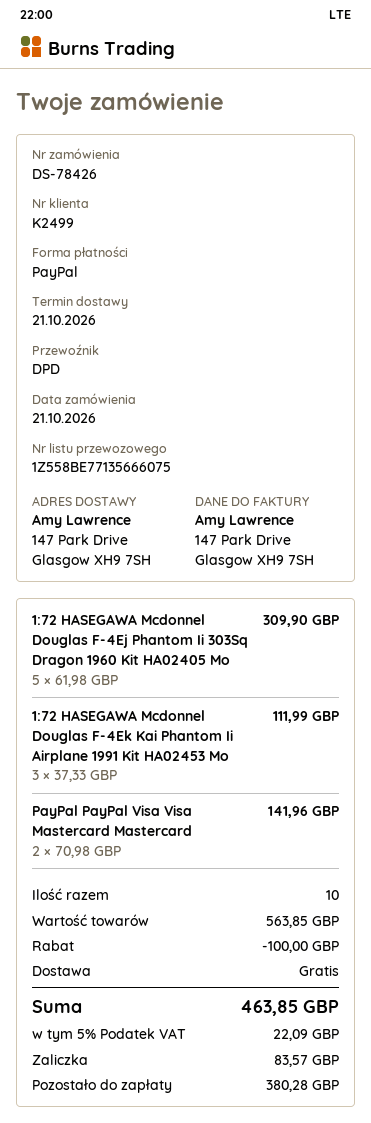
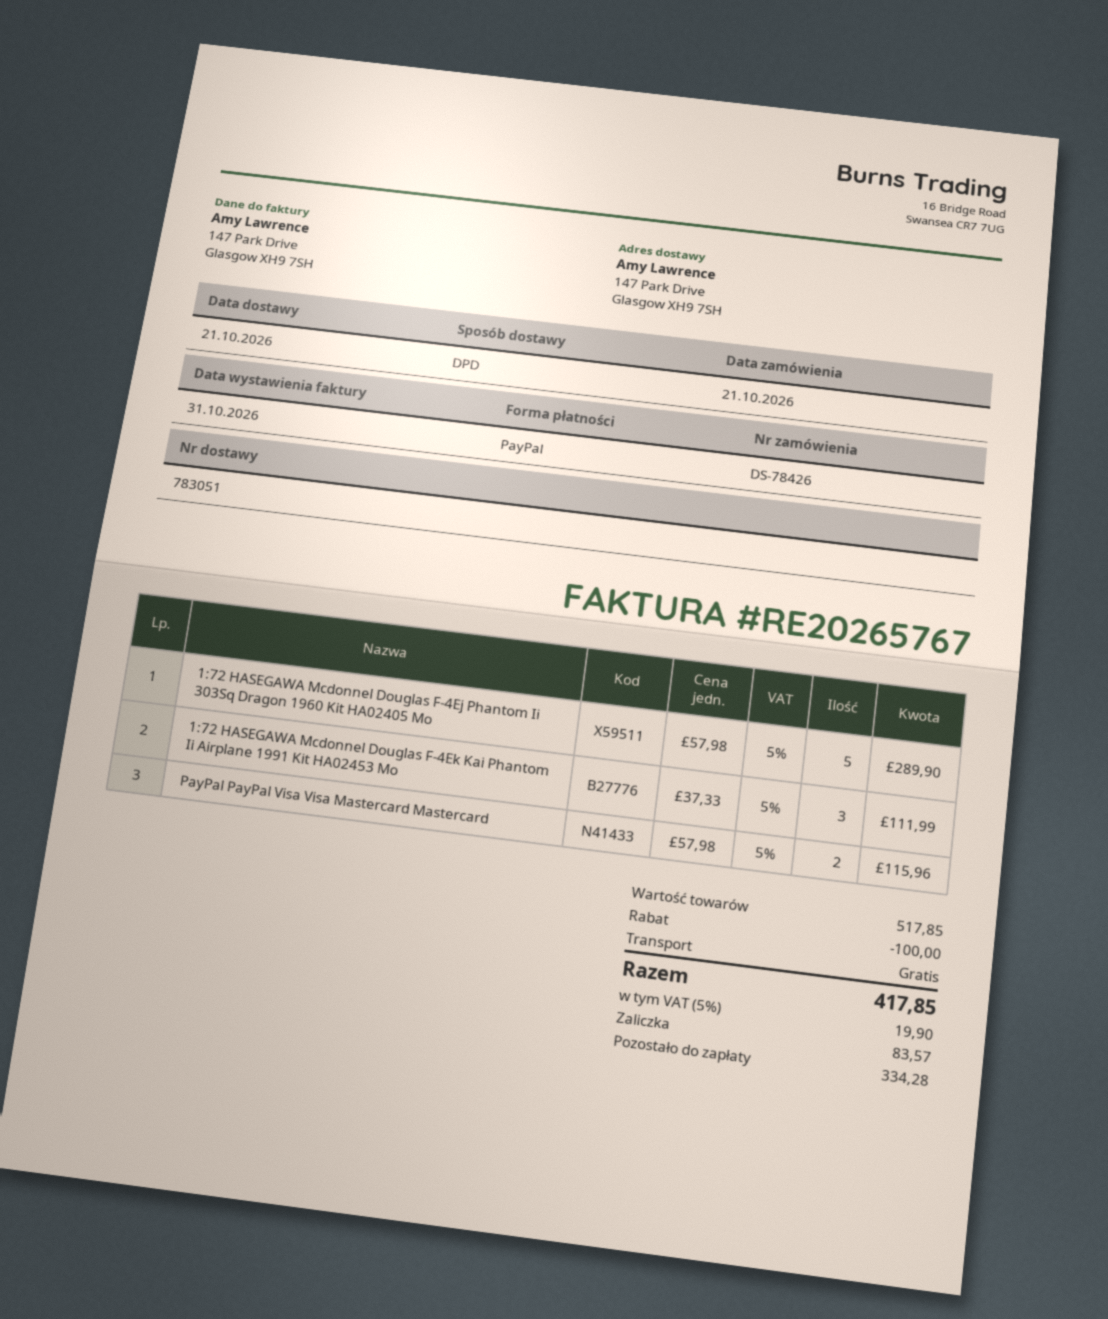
1:72 HASEGAWA Mcdonnel Douglas F-4Ej Phantom Ii 303Sq Dragon 1960 Kit HA02405 Mo: 5 x 61.98 = 309.90 -> 5 x 57.98 = 289.90
PayPal PayPal Visa Visa Mastercard Mastercard: 2 x 70.98 = 141.96 -> 2 x 57.98 = 115.96
subtotal: 563.85 -> 517.85
tax: 5% = 22.09 -> 5% = 19.90
total: 463.85 -> 417.85
balance: 380.28 -> 334.28

